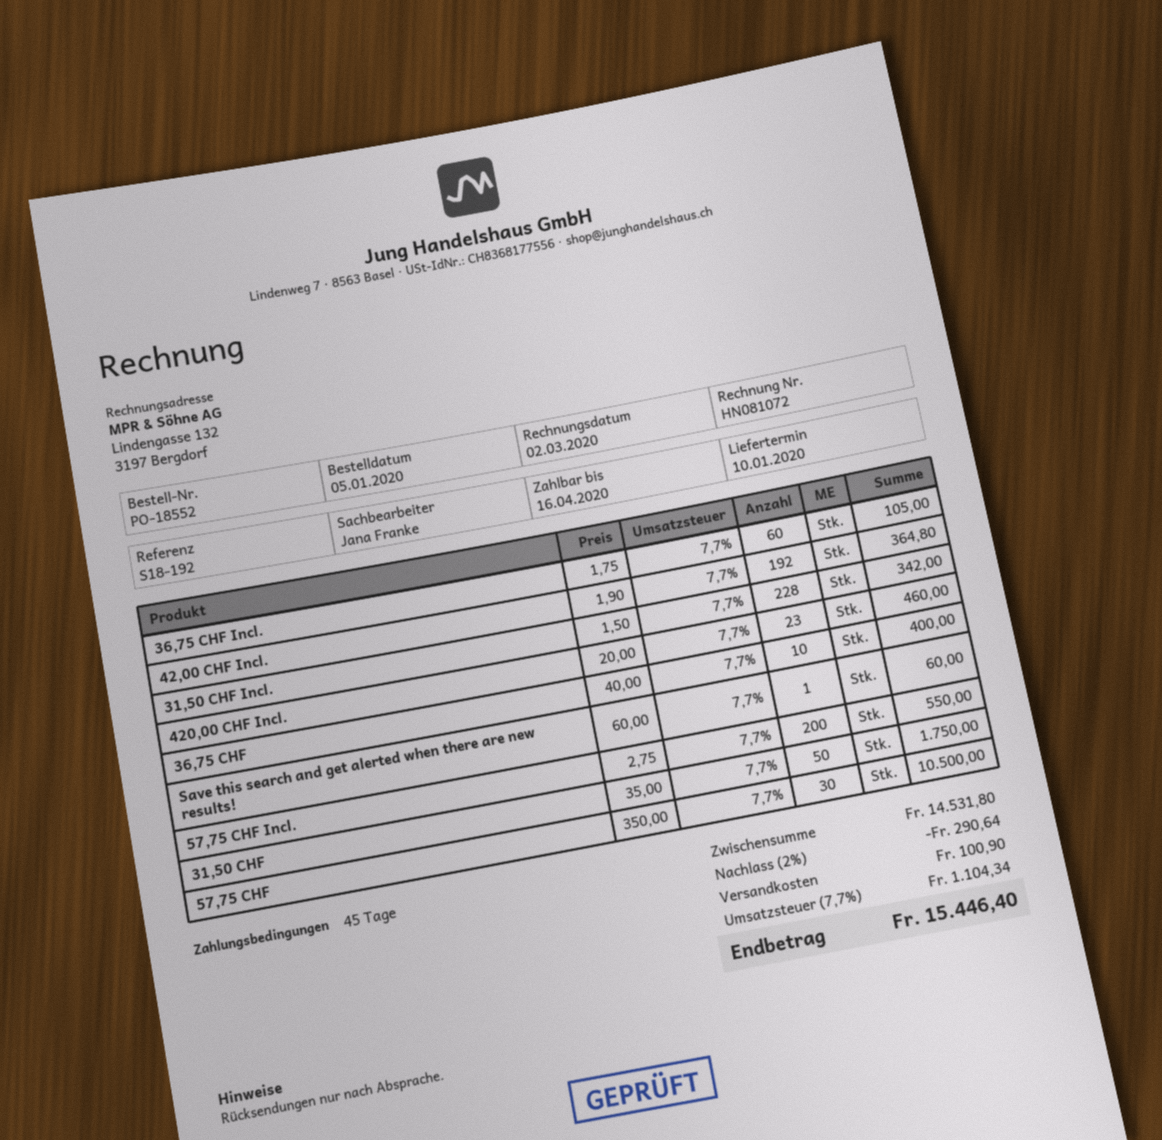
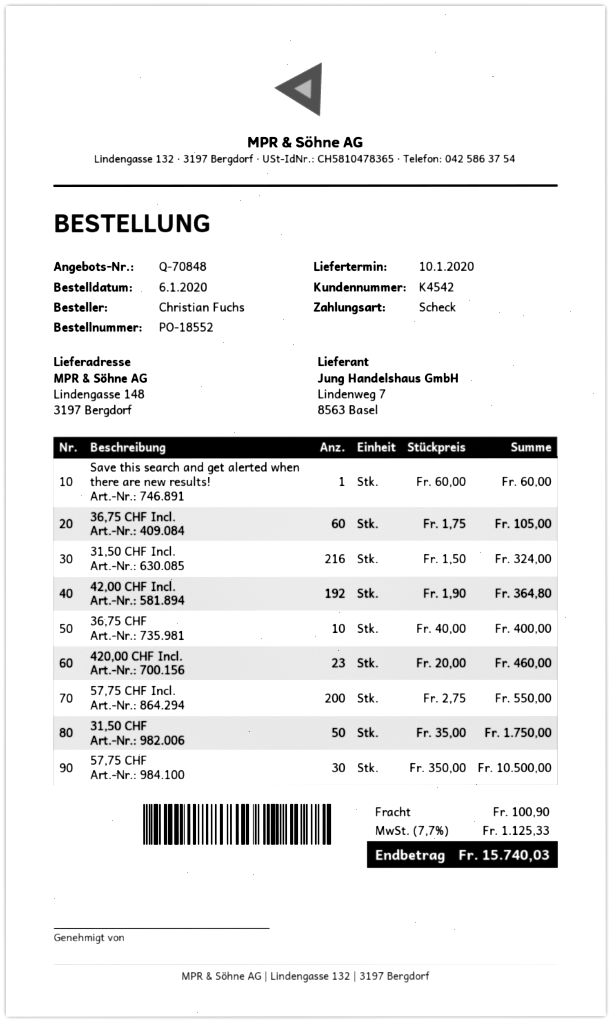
order date: 2020-01-05 -> 2020-01-06
31,50 CHF Incl.: 228 x 1.50 = 342.00 -> 216 x 1.50 = 324.00
discount: 2% = 290.64 -> none
tax: 7.7% = 1104.34 -> 7.7% = 1125.33
total: 15446.40 -> 15740.03

